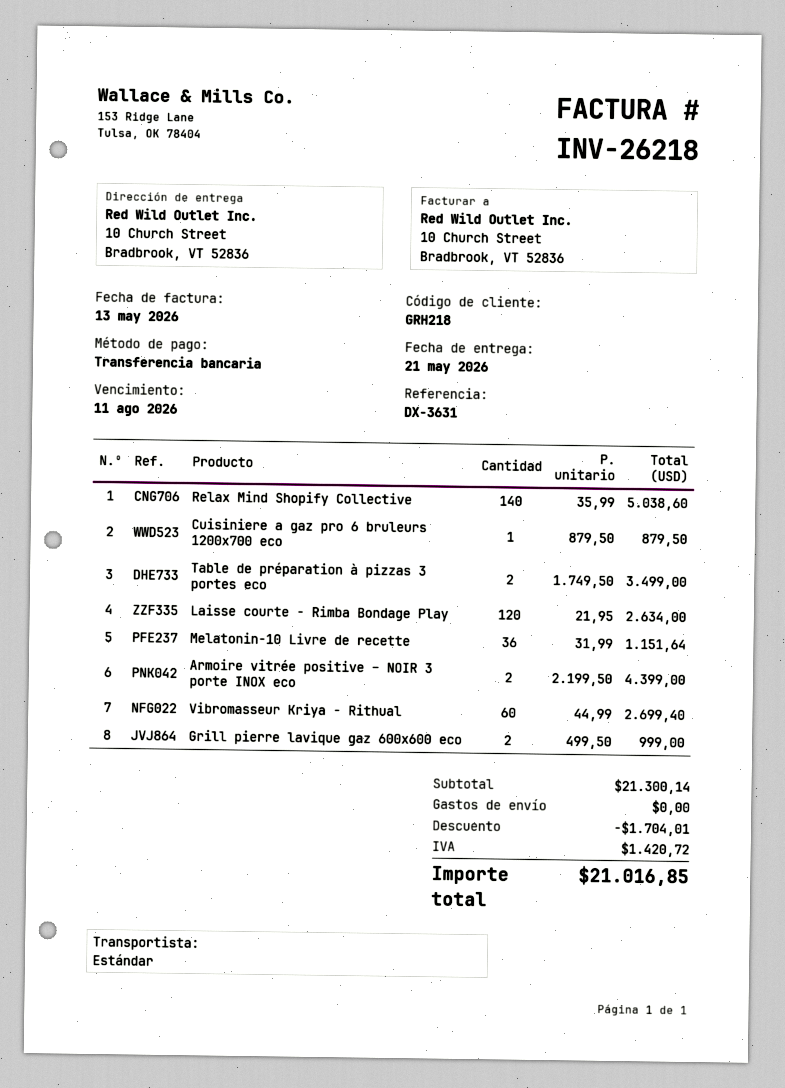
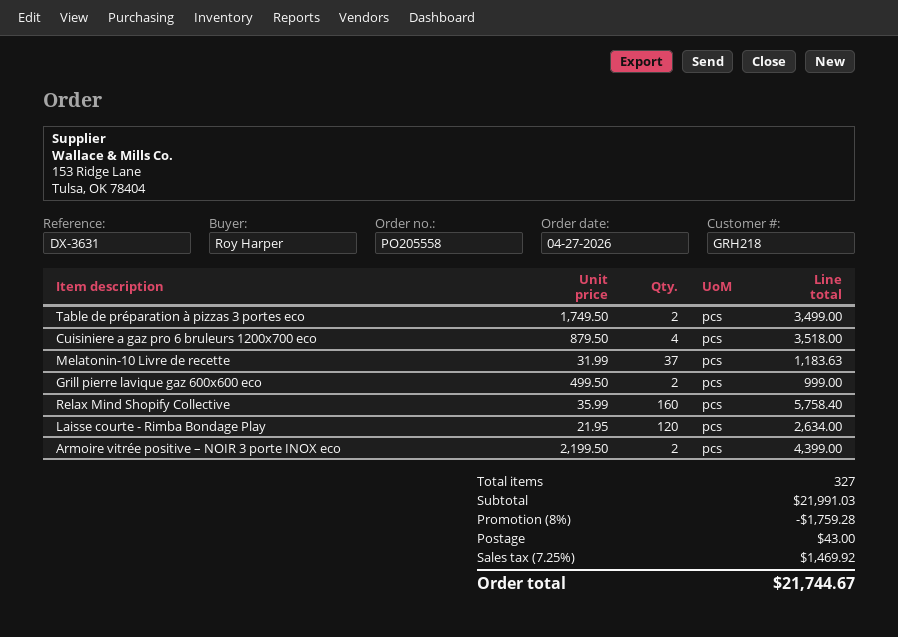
Relax Mind Shopify Collective: 140 x 35.99 = 5038.60 -> 160 x 35.99 = 5758.40
Cuisiniere a gaz pro 6 bruleurs 1200x700 eco: 1 x 879.50 = 879.50 -> 4 x 879.50 = 3518.00
Melatonin-10 Livre de recette: 36 x 31.99 = 1151.64 -> 37 x 31.99 = 1183.63
Vibromasseur Kriya - Rithual: 60 x 44.99 = 2699.40 -> none
subtotal: 21300.14 -> 21991.03
discount: 1704.01 -> 1759.28
shipping: 0.00 -> 43.00
tax: 1420.72 -> 1469.92
total: 21016.85 -> 21744.67

